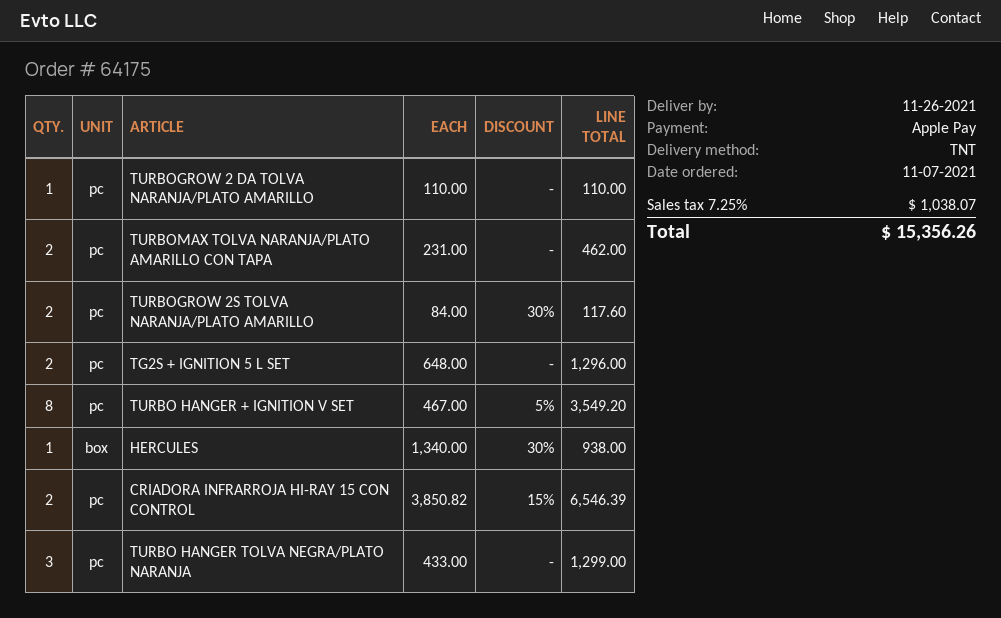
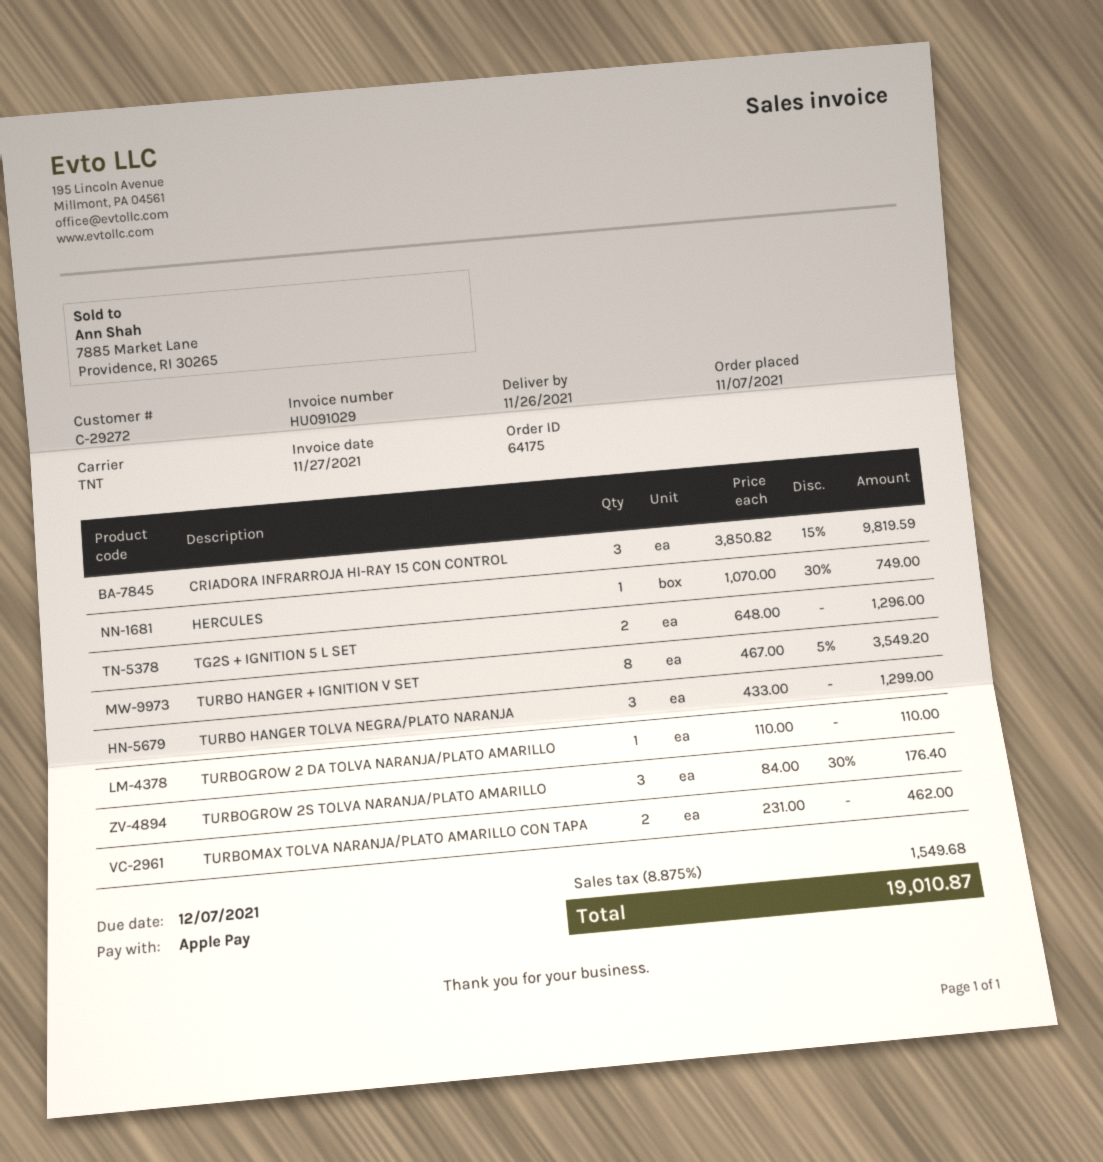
TURBOGROW 2S TOLVA NARANJA/PLATO AMARILLO: 2 x 84.00 - 30% = 117.60 -> 3 x 84.00 - 30% = 176.40
HERCULES: 1 x 1340.00 - 30% = 938.00 -> 1 x 1070.00 - 30% = 749.00
CRIADORA INFRARROJA HI-RAY 15 CON CONTROL: 2 x 3850.82 - 15% = 6546.39 -> 3 x 3850.82 - 15% = 9819.59
tax: 7.25% = 1038.07 -> 8.875% = 1549.68
total: 15356.26 -> 19010.87

